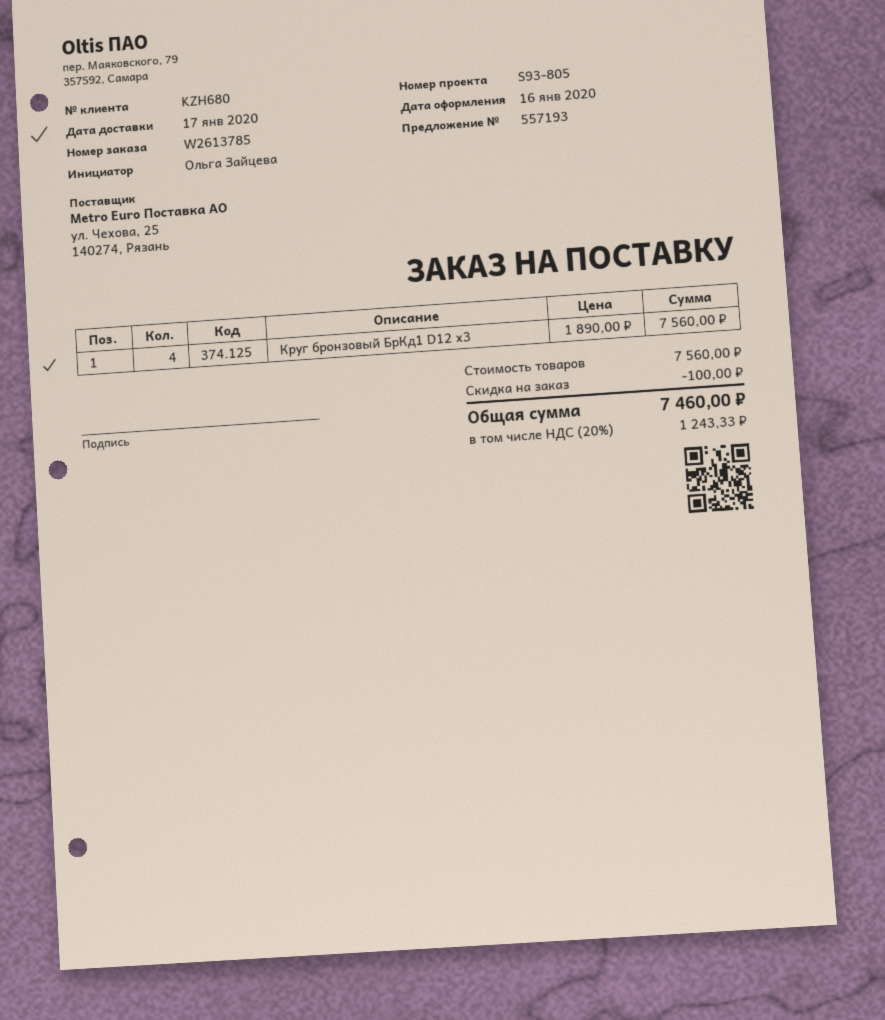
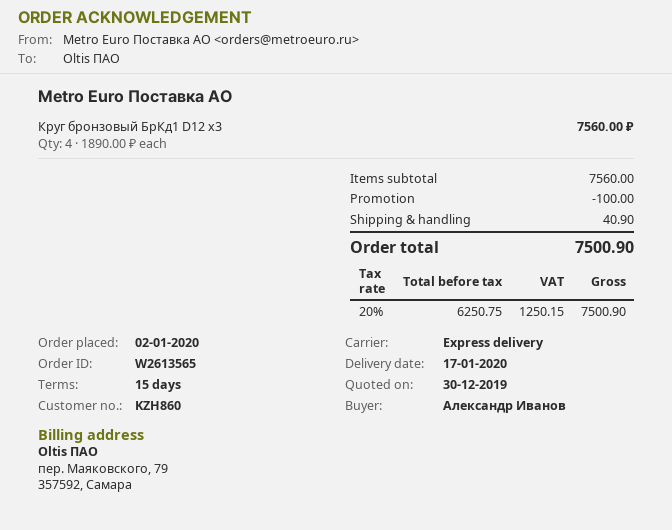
order number: W2613785 -> W2613565
order date: 2020-01-16 -> 2020-01-02
customer number: KZH680 -> KZH860
ordered by: Ольга Зайцева -> Александр Иванов
shipping: none -> 40.90
tax: 20% = 1243.33 -> 20% = 1250.15
total: 7460.00 -> 7500.90

